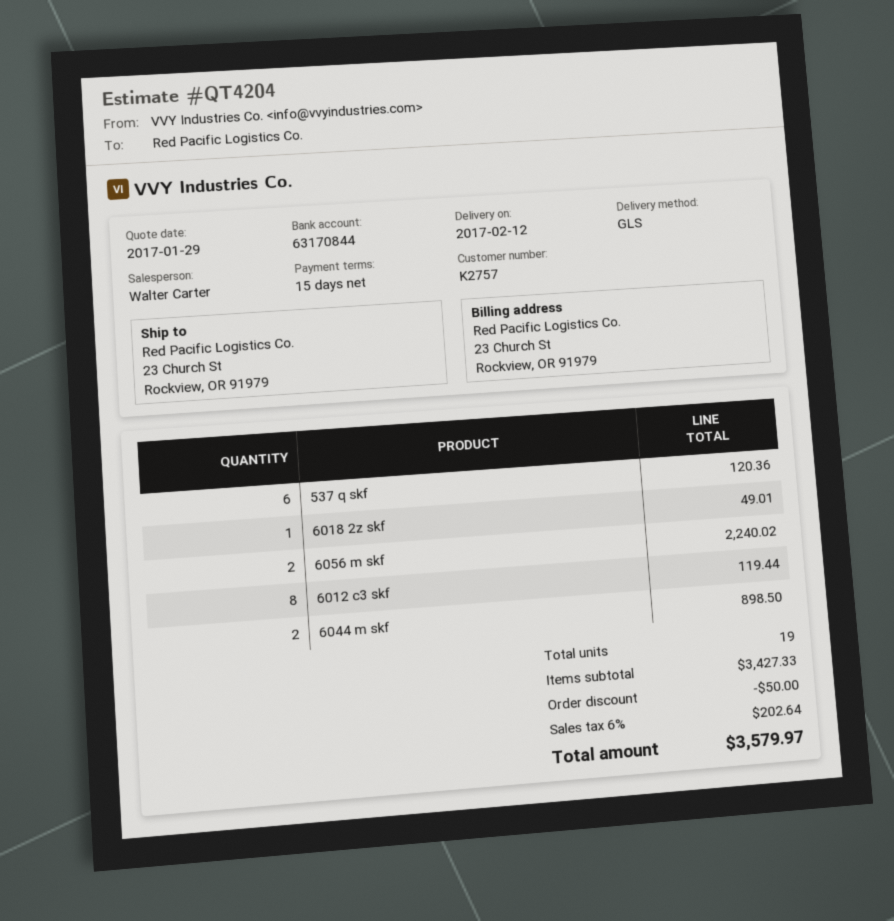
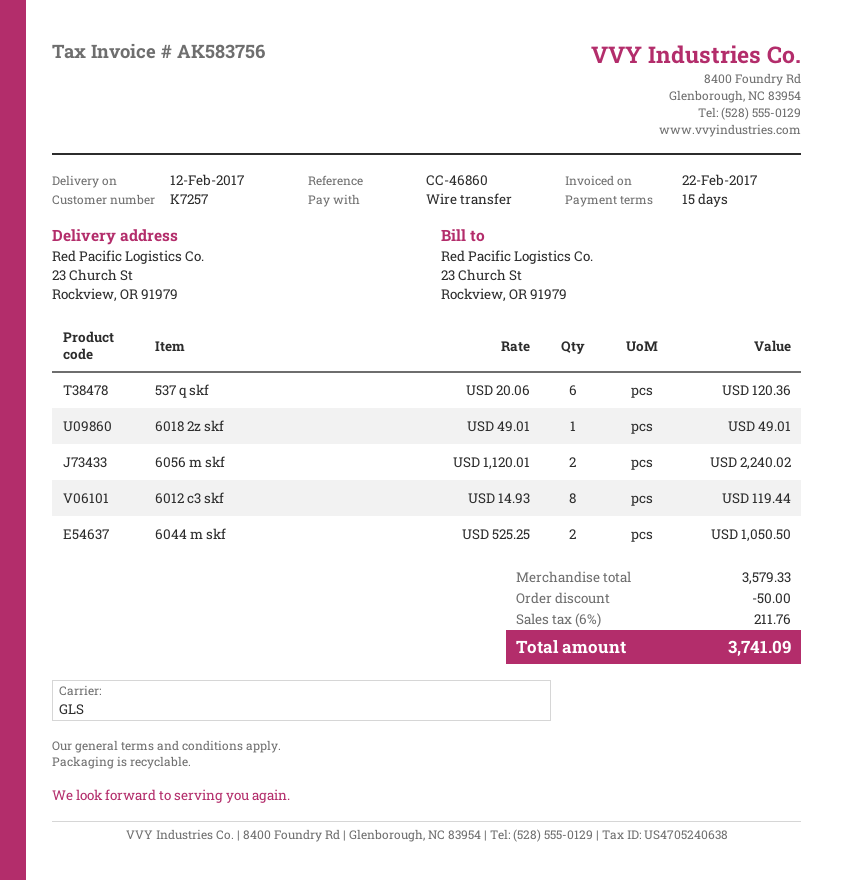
customer number: K2757 -> K7257
6044 m skf: 2 for 898.50 -> 2 for 1050.50
subtotal: 3427.33 -> 3579.33
tax: 6% = 202.64 -> 6% = 211.76
total: 3579.97 -> 3741.09

